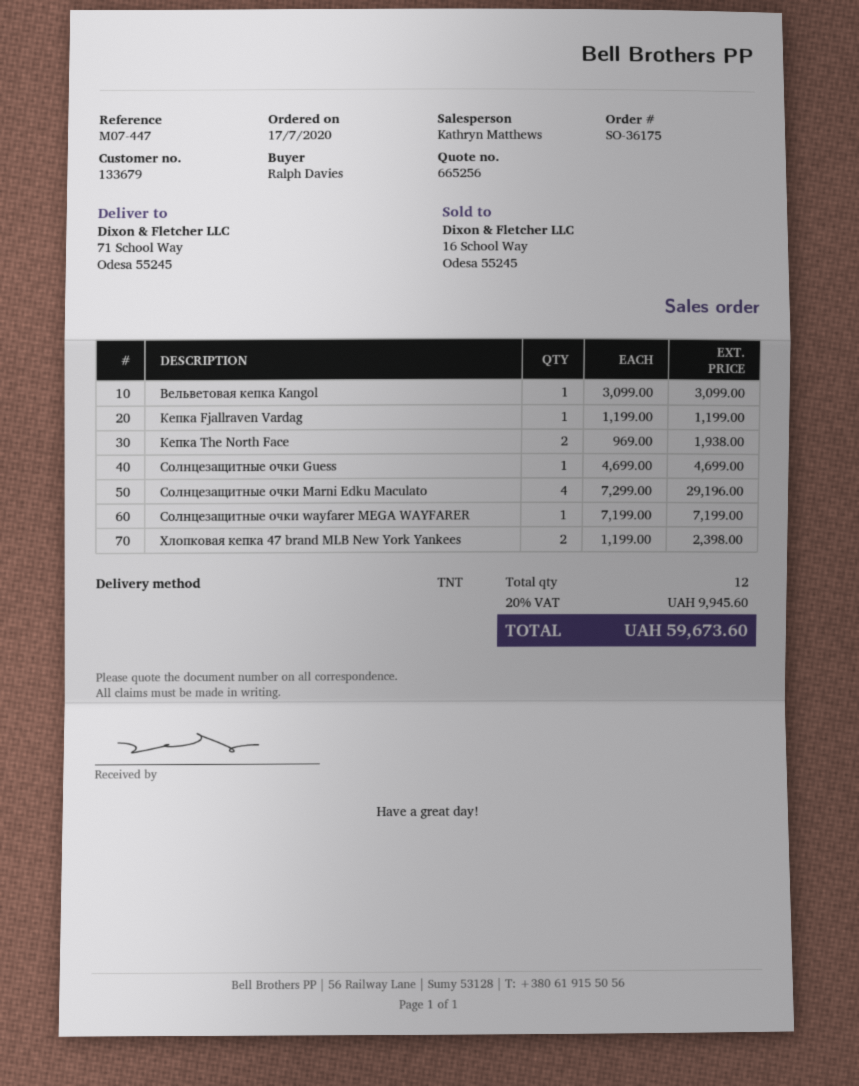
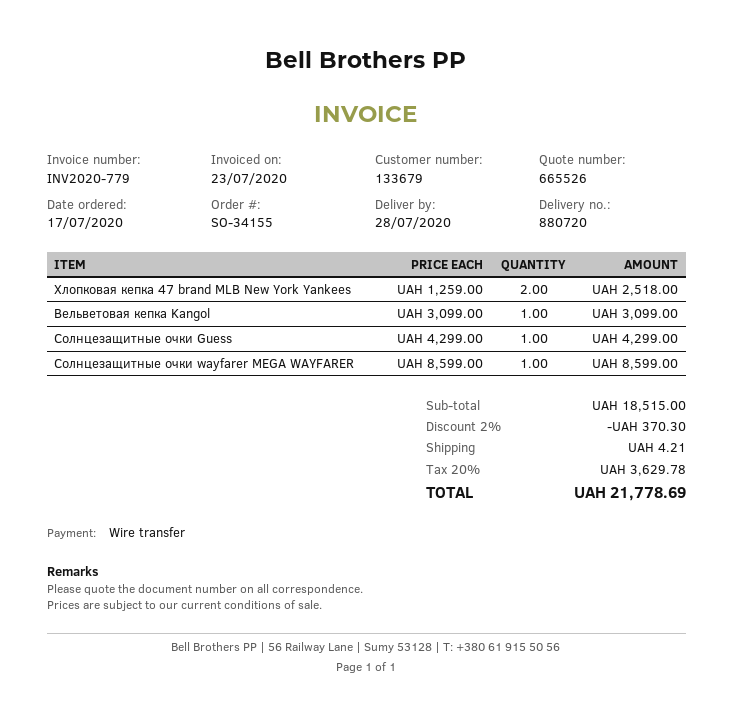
quote number: 665256 -> 665526
order number: SO-36175 -> SO-34155
Кепка Fjallraven Vardag: 1 x 1199.00 = 1199.00 -> none
Кепка The North Face: 2 x 969.00 = 1938.00 -> none
Солнцезащитные очки Guess: 1 x 4699.00 = 4699.00 -> 1 x 4299.00 = 4299.00
Солнцезащитные очки Marni Edku Maculato: 4 x 7299.00 = 29196.00 -> none
Солнцезащитные очки wayfarer MEGA WAYFARER: 1 x 7199.00 = 7199.00 -> 1 x 8599.00 = 8599.00
Хлопковая кепка 47 brand MLB New York Yankees: 2 x 1199.00 = 2398.00 -> 2 x 1259.00 = 2518.00
discount: none -> 2% = 370.30
shipping: none -> 4.21
tax: 20% = 9945.60 -> 20% = 3629.78
total: 59673.60 -> 21778.69

